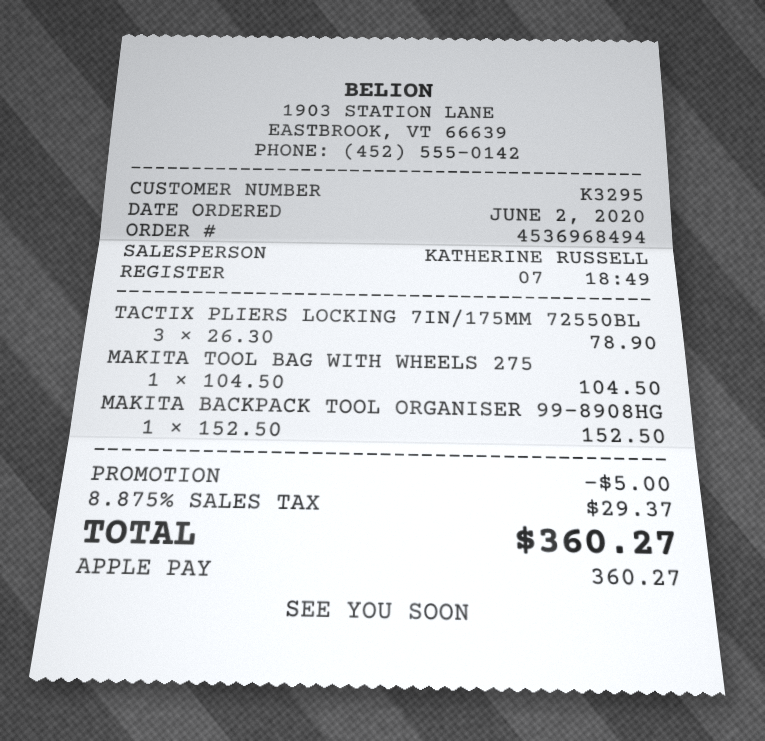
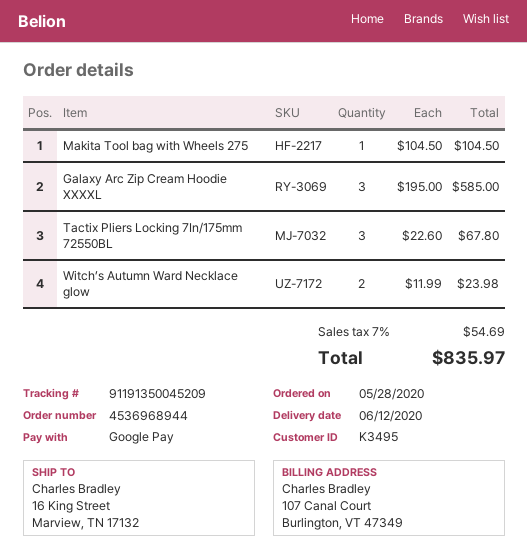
order number: 4536968494 -> 4536968944
order date: 2020-06-02 -> 2020-05-28
customer number: K3295 -> K3495
payment method: Apple Pay -> Google Pay
TACTIX PLIERS LOCKING 7IN/175MM 72550BL: 3 x 26.30 = 78.90 -> 3 x 22.60 = 67.80
MAKITA BACKPACK TOOL ORGANISER 99-8908HG: 1 x 152.50 = 152.50 -> none
Galaxy Arc Zip Cream Hoodie XXXXL: none -> 3 x 195.00 = 585.00
Witch’s Autumn Ward Necklace glow: none -> 2 x 11.99 = 23.98
discount: 5.00 -> none
tax: 8.875% = 29.37 -> 7% = 54.69
total: 360.27 -> 835.97

